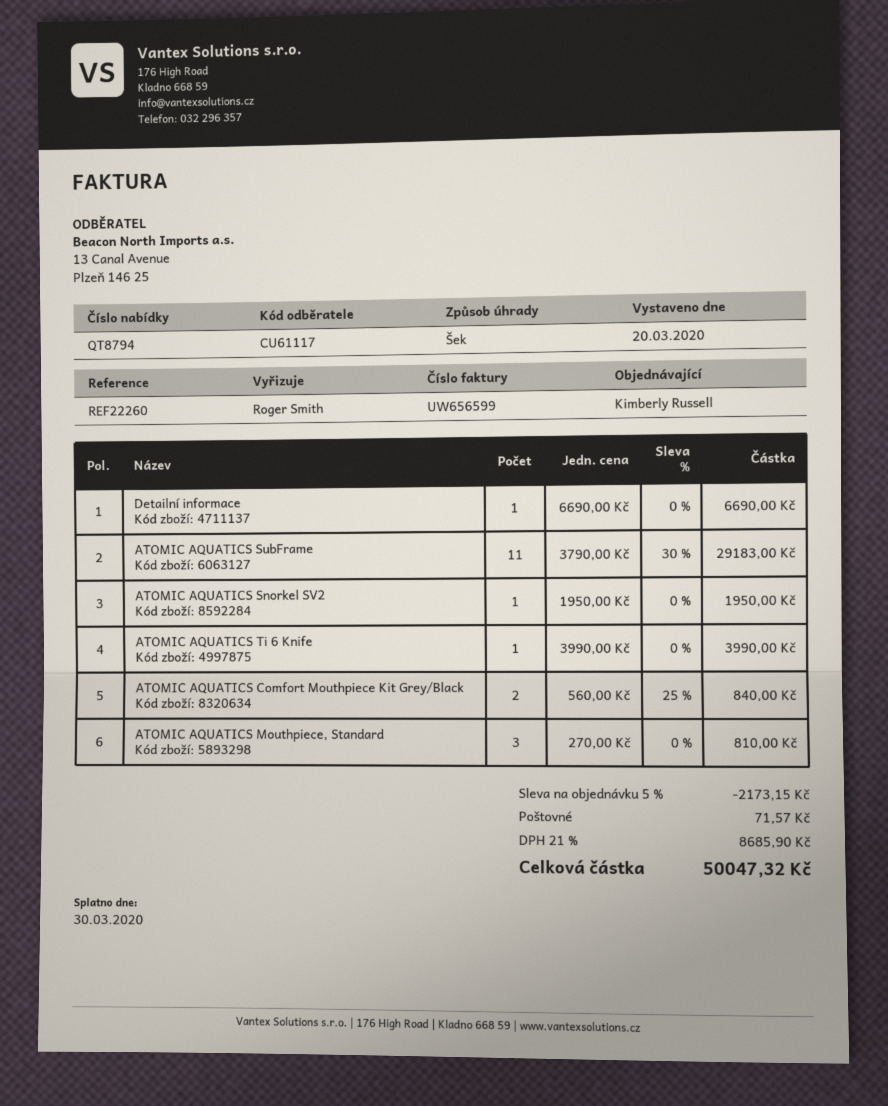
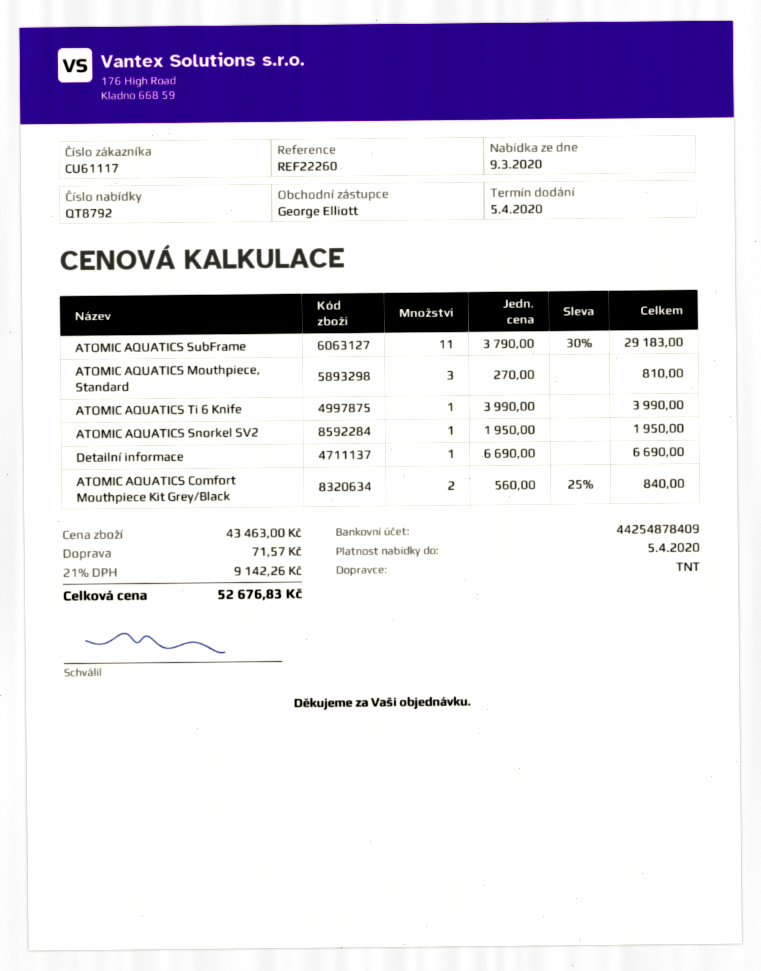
quote number: QT8794 -> QT8792
sales rep: Roger Smith -> George Elliott
discount: 5% = 2173.15 -> none
tax: 21% = 8685.90 -> 21% = 9142.26
total: 50047.32 -> 52676.83

